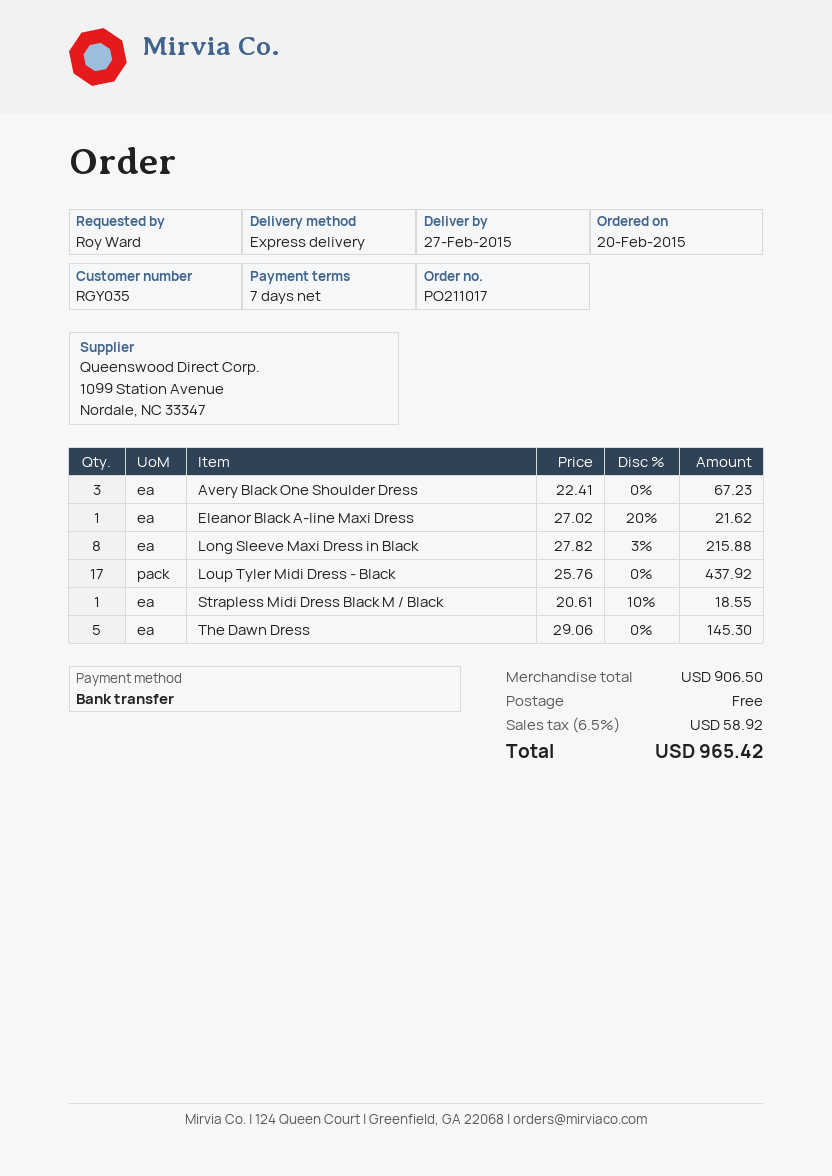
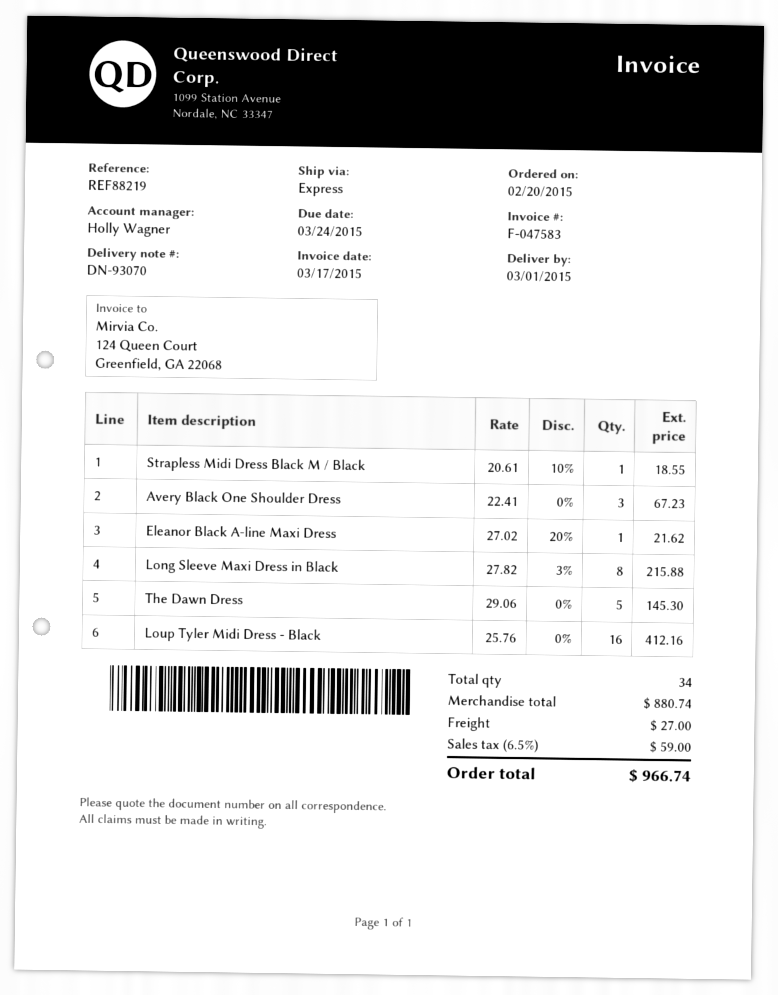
delivery date: 2015-02-27 -> 2015-03-01
Loup Tyler Midi Dress - Black: 17 x 25.76 = 437.92 -> 16 x 25.76 = 412.16
subtotal: 906.50 -> 880.74
shipping: 0.00 -> 27.00
tax: 6.5% = 58.92 -> 6.5% = 59.00
total: 965.42 -> 966.74

